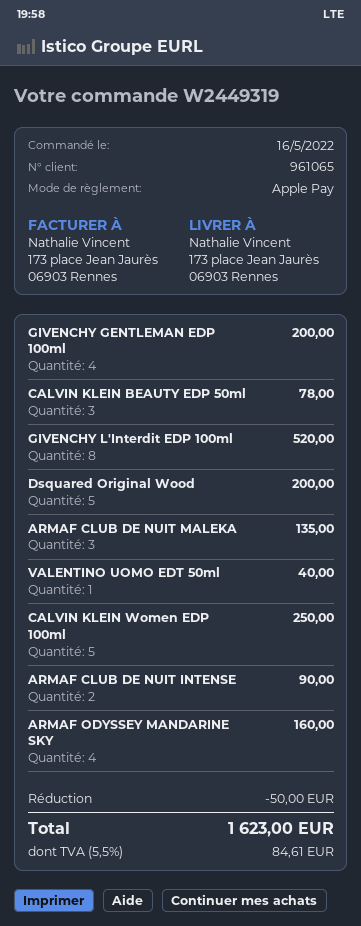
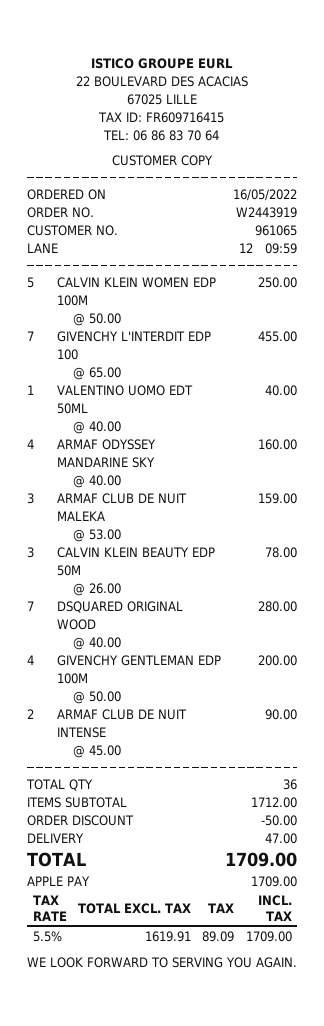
order number: W2449319 -> W2443919
GIVENCHY L'Interdit EDP 100ml: 8 for 520.00 -> 7 for 455.00
Dsquared Original Wood: 5 for 200.00 -> 7 for 280.00
ARMAF CLUB DE NUIT MALEKA: 3 for 135.00 -> 3 for 159.00
shipping: none -> 47.00
tax: 5.5% = 84.61 -> 5.5% = 89.09
total: 1623.00 -> 1709.00

